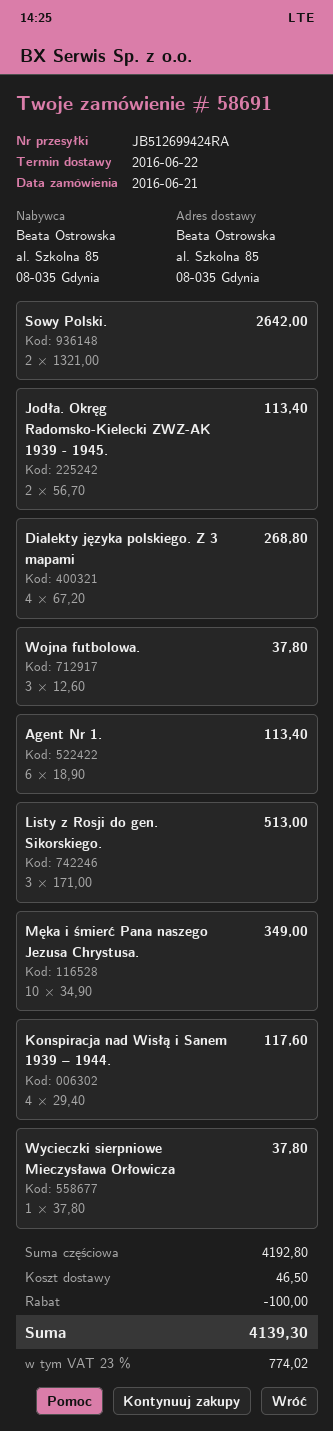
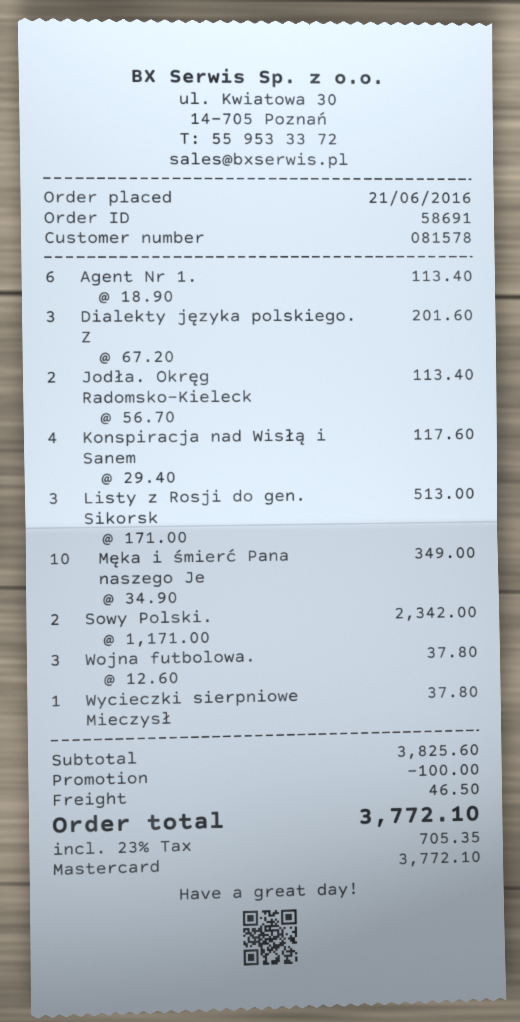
Sowy Polski.: 2 x 1321.00 = 2642.00 -> 2 x 1171.00 = 2342.00
Dialekty języka polskiego. Z 3 mapami: 4 x 67.20 = 268.80 -> 3 x 67.20 = 201.60
subtotal: 4192.80 -> 3825.60
tax: 23% = 774.02 -> 23% = 705.35
total: 4139.30 -> 3772.10

